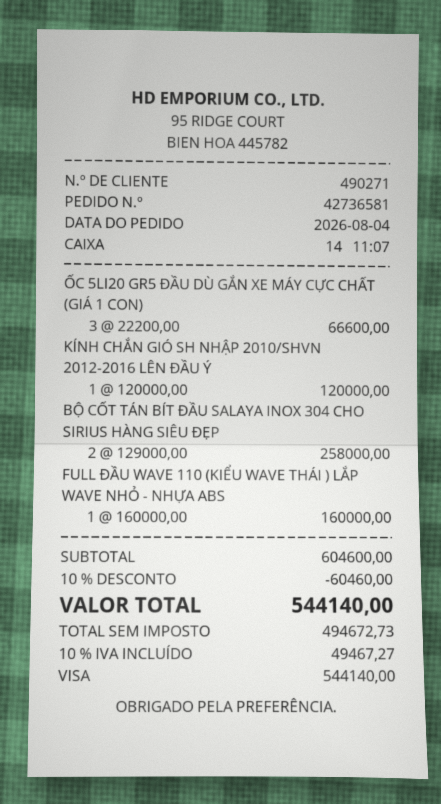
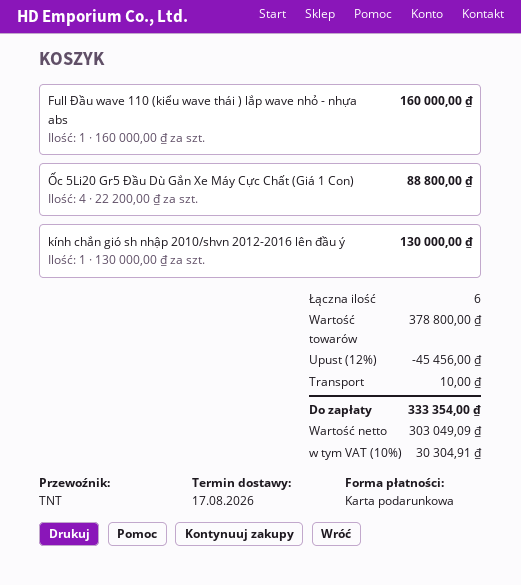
payment method: Visa -> gift card
ỐC 5LI20 GR5 ĐẦU DÙ GẮN XE MÁY CỰC CHẤT (GIÁ 1 CON): 3 x 22200.00 = 66600.00 -> 4 x 22200.00 = 88800.00
KÍNH CHẮN GIÓ SH NHẬP 2010/SHVN 2012-2016 LÊN ĐẦU Ý: 1 x 120000.00 = 120000.00 -> 1 x 130000.00 = 130000.00
BỘ CỐT TÁN BÍT ĐẦU SALAYA INOX 304 CHO SIRIUS HÀNG SIÊU ĐẸP: 2 x 129000.00 = 258000.00 -> none
subtotal: 604600.00 -> 378800.00
discount: 10% = 60460.00 -> 12% = 45456.00
shipping: none -> 10.00
net: 494672.73 -> 303049.09
tax: 10% = 49467.27 -> 10% = 30304.91
total: 544140.00 -> 333354.00

